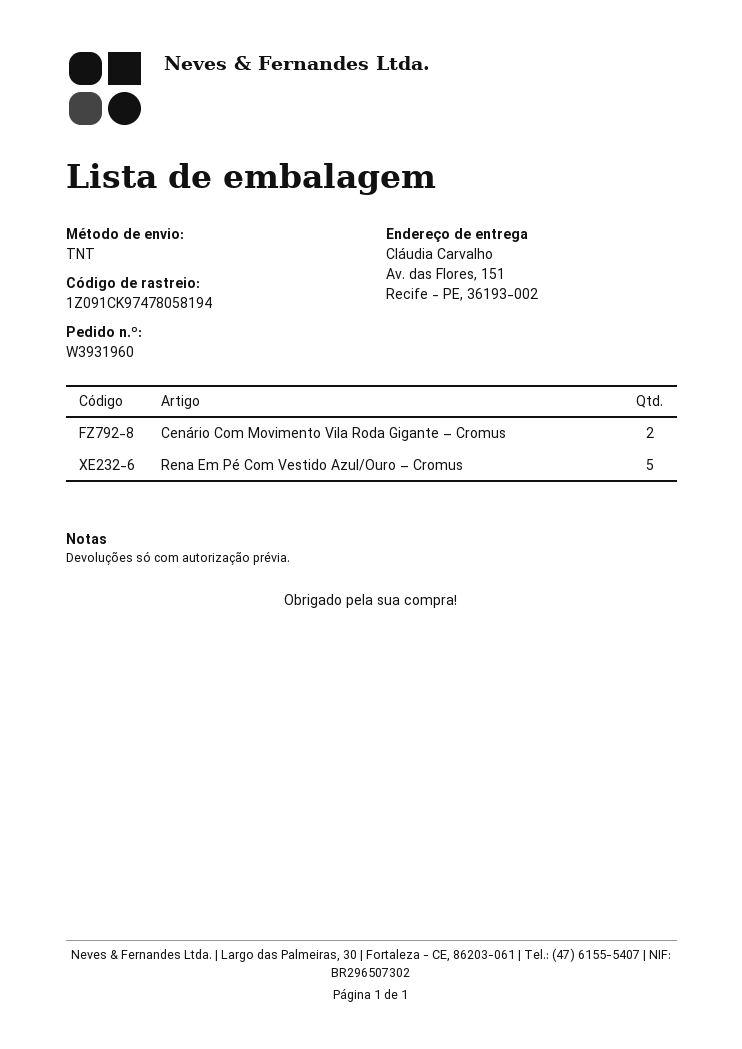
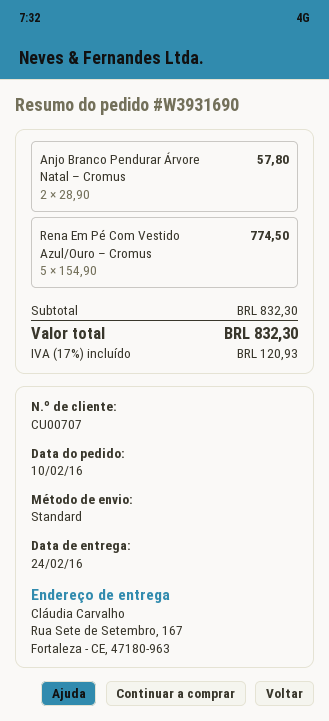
order number: W3931960 -> W3931690
shipping method: TNT -> standard
ship to: Av. das Flores, 151, Recife - PE, 36193-002 -> Rua Sete de Setembro, 167, Fortaleza - CE, 47180-963
Cenário Com Movimento Vila Roda Gigante – Cromus: 2 -> none
Anjo Branco Pendurar Árvore Natal – Cromus: none -> 2

